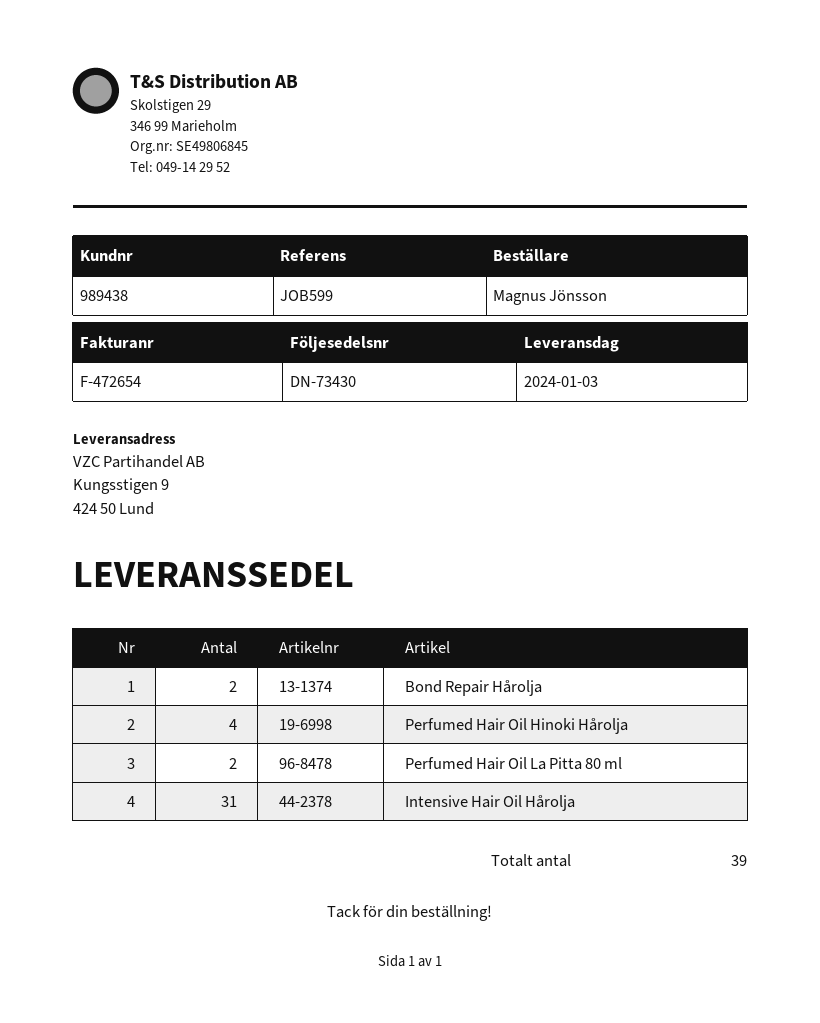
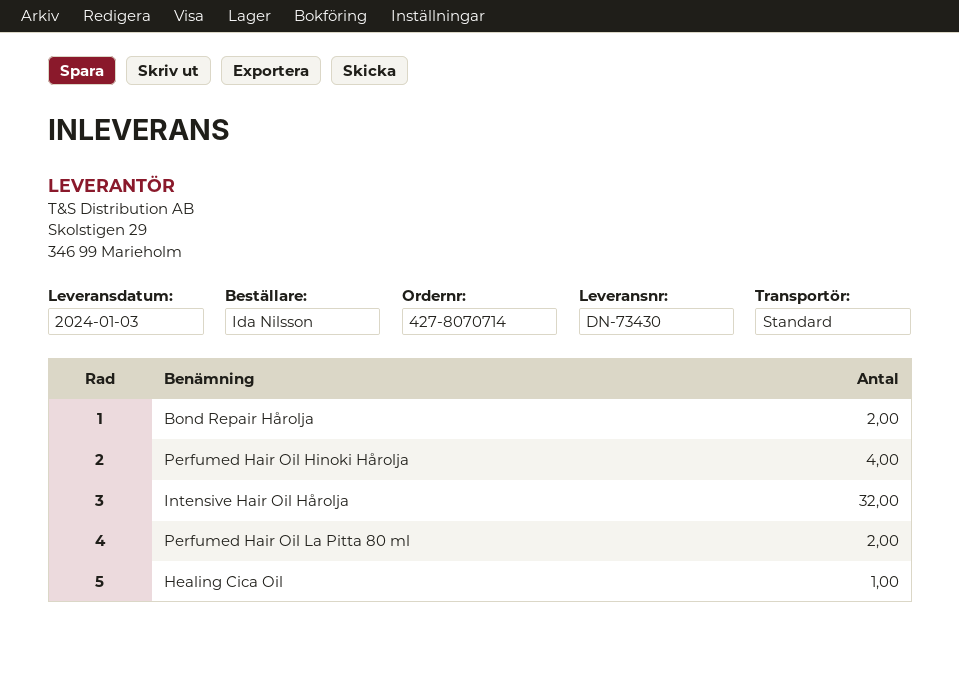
ordered by: Magnus Jönsson -> Ida Nilsson
Intensive Hair Oil Hårolja: 31 -> 32
Healing Cica Oil: none -> 1

